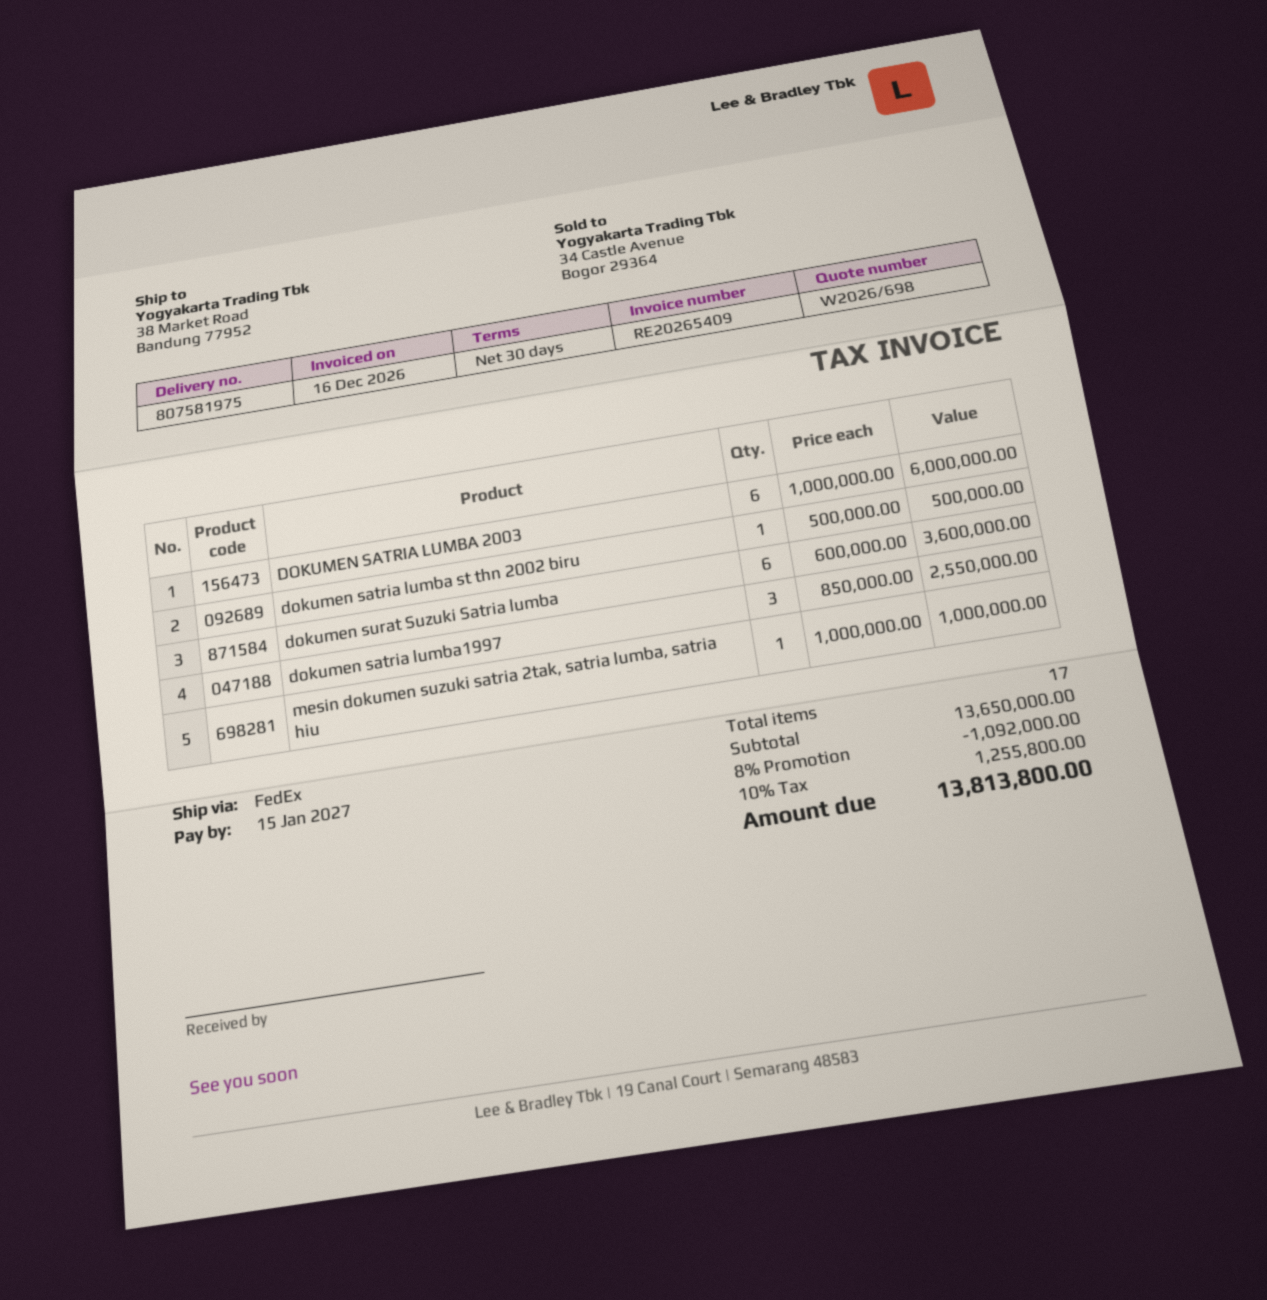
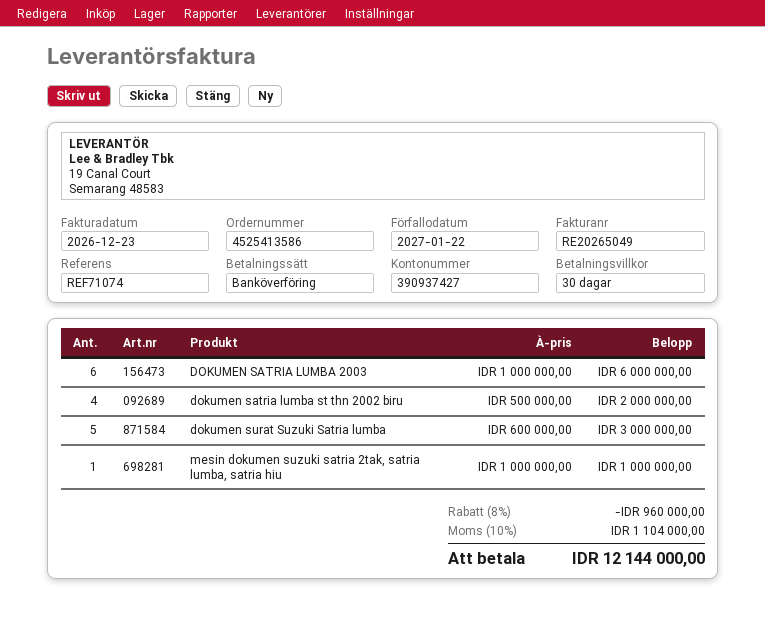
invoice number: RE20265409 -> RE20265049
invoice date: 2026-12-16 -> 2026-12-23
due date: 2027-01-15 -> 2027-01-22
dokumen satria lumba st thn 2002 biru: 1 x 500000.00 = 500000.00 -> 4 x 500000.00 = 2000000.00
dokumen surat Suzuki Satria lumba: 6 x 600000.00 = 3600000.00 -> 5 x 600000.00 = 3000000.00
dokumen satria lumba1997: 3 x 850000.00 = 2550000.00 -> none
discount: 8% = 1092000.00 -> 8% = 960000.00
tax: 10% = 1255800.00 -> 10% = 1104000.00
total: 13813800.00 -> 12144000.00

